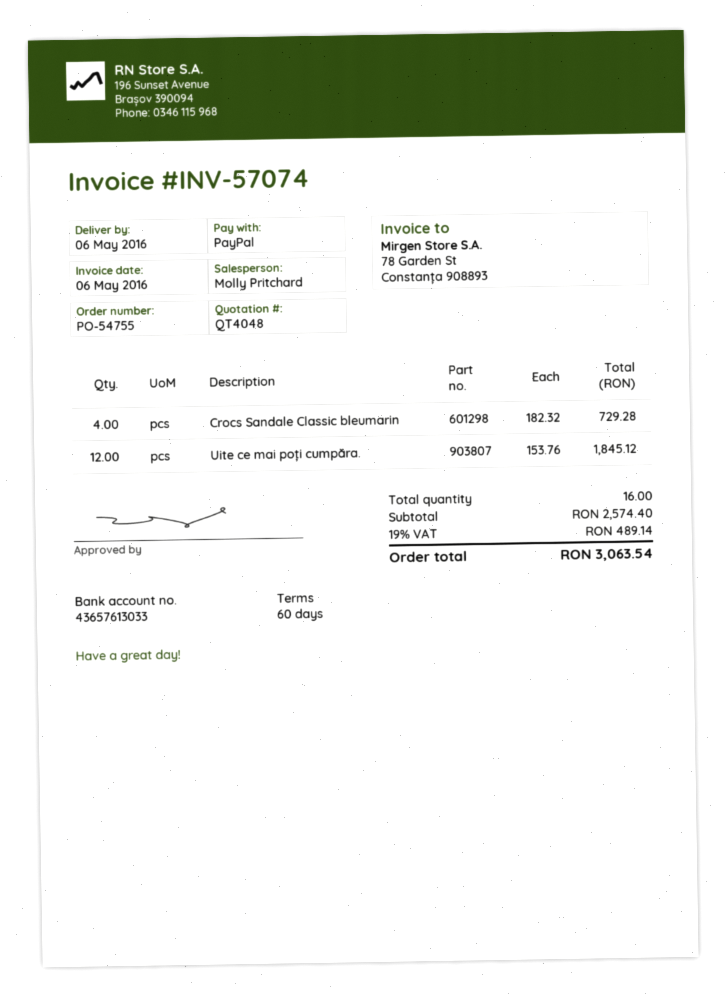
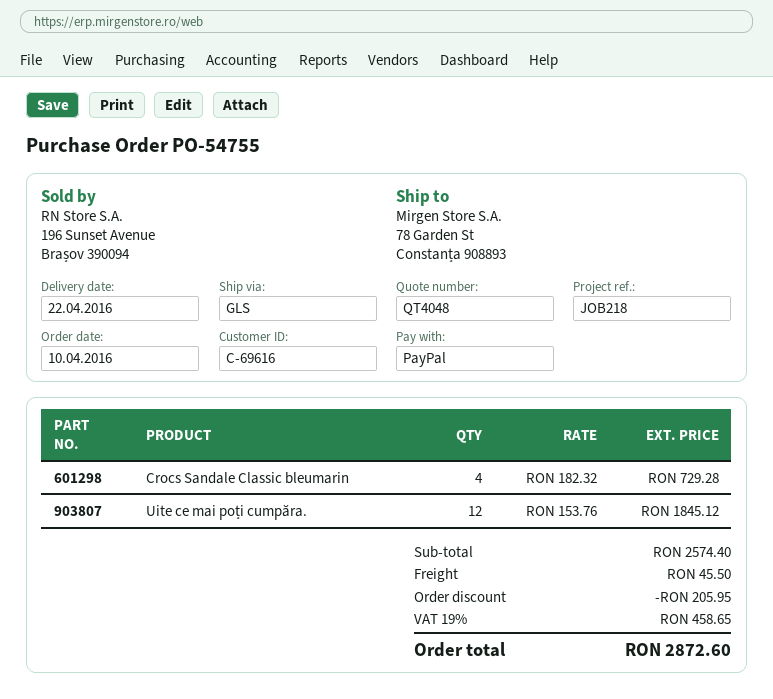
delivery date: 2016-05-06 -> 2016-04-22
discount: none -> 205.95
shipping: none -> 45.50
tax: 19% = 489.14 -> 19% = 458.65
total: 3063.54 -> 2872.60

